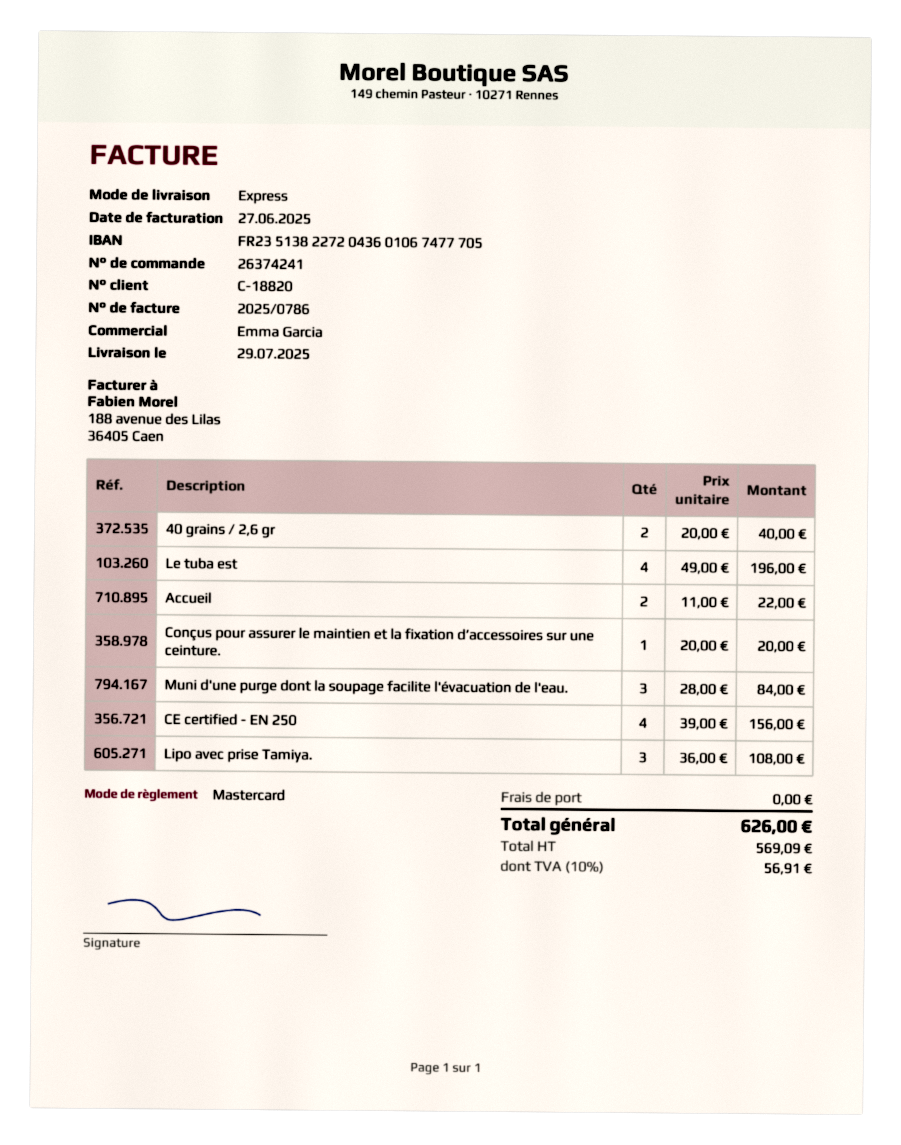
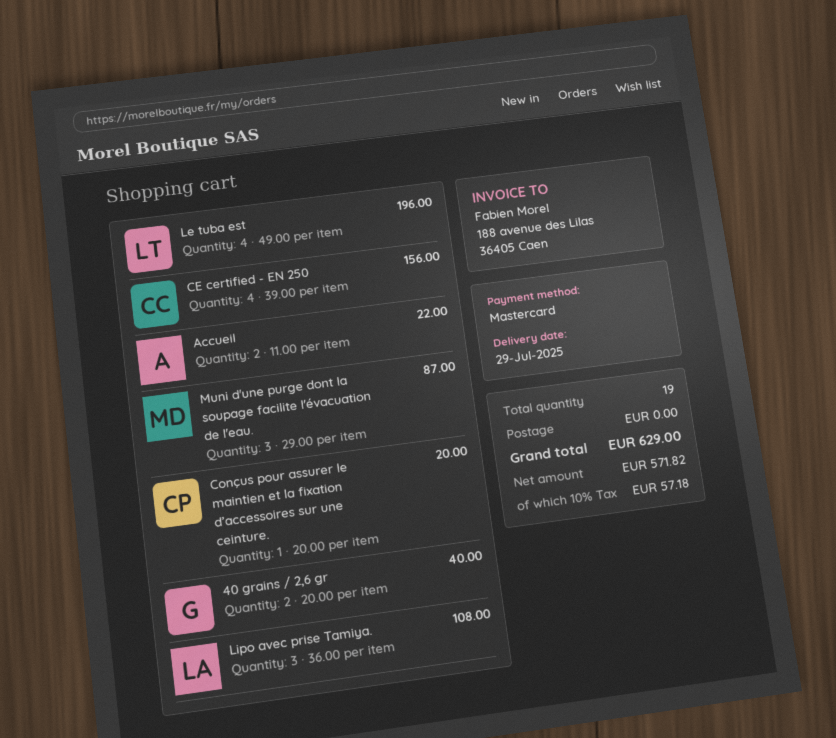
Muni d'une purge dont la soupage facilite l'évacuation de l'eau.: 3 x 28.00 = 84.00 -> 3 x 29.00 = 87.00
net: 569.09 -> 571.82
tax: 10% = 56.91 -> 10% = 57.18
total: 626.00 -> 629.00

